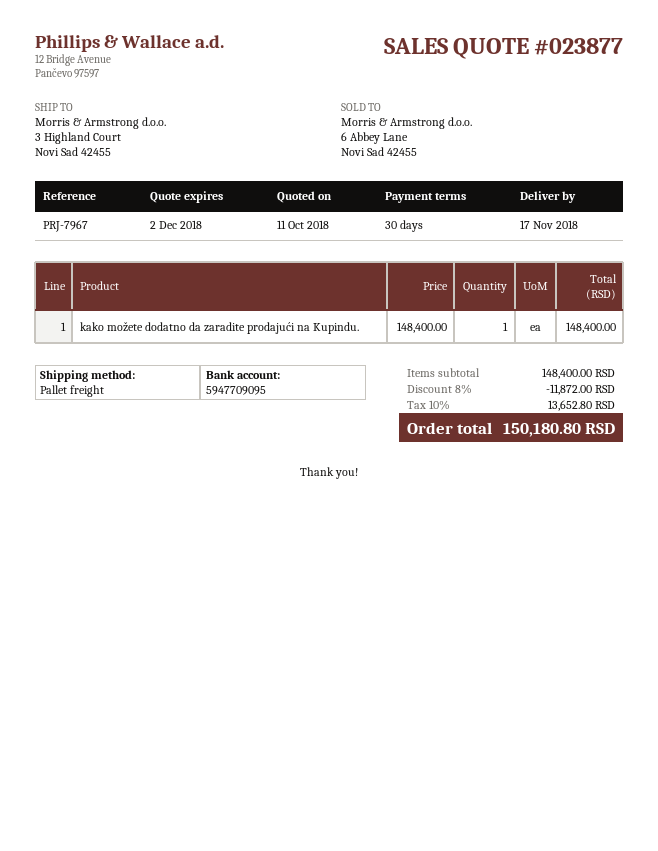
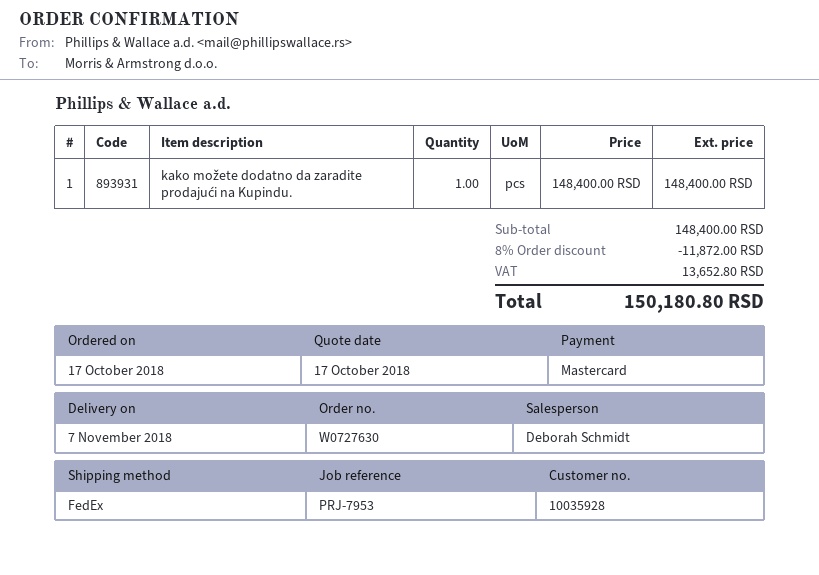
quote date: 2018-10-11 -> 2018-10-17
delivery date: 2018-11-17 -> 2018-11-07
reference: PRJ-7967 -> PRJ-7953
shipping method: pallet freight -> FedEx

